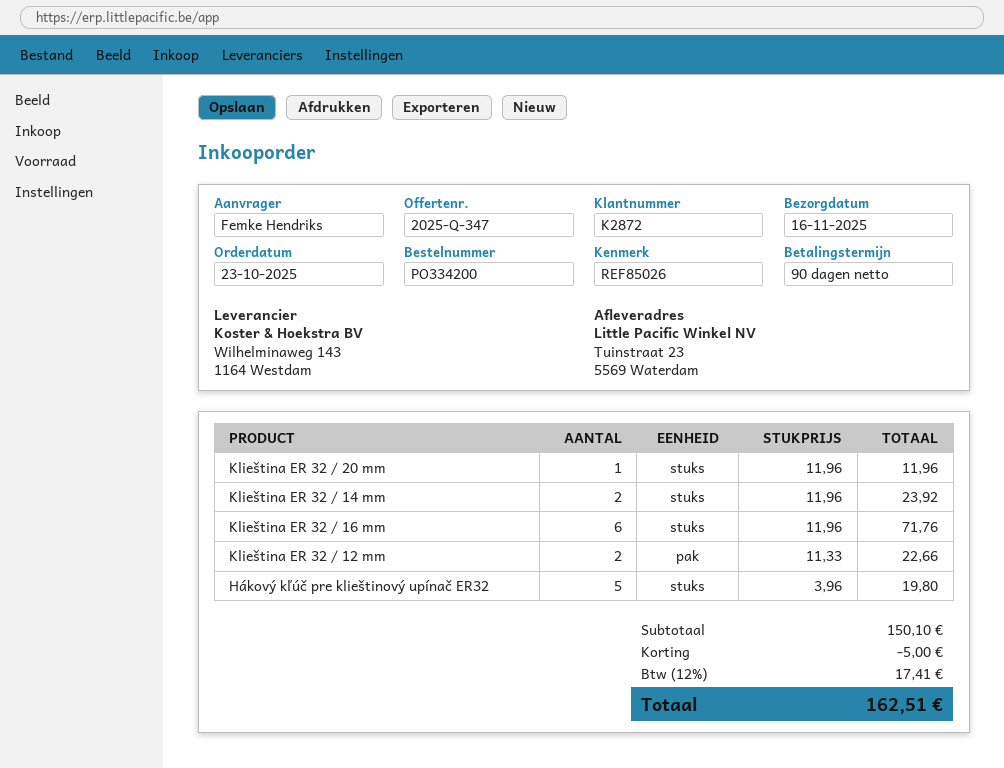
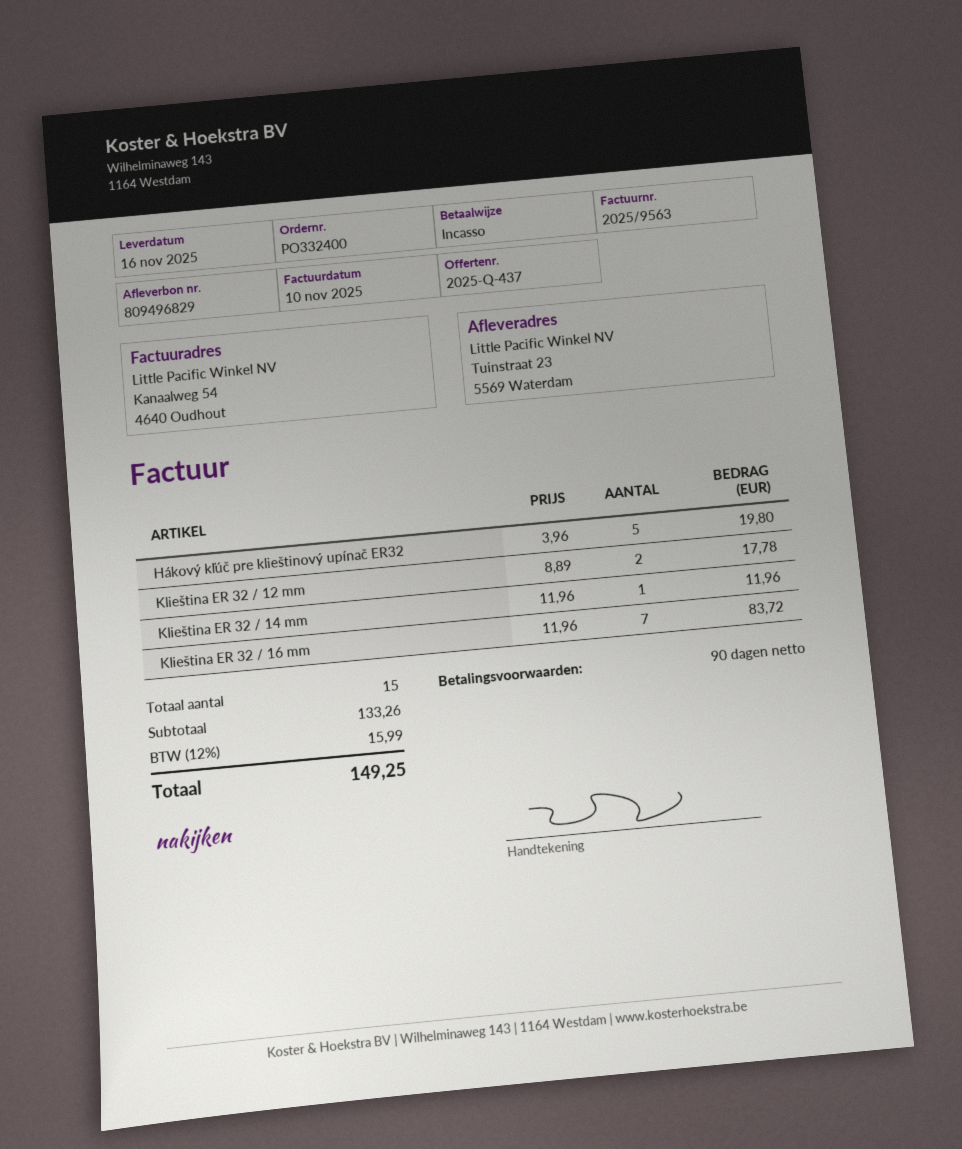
quote number: 2025-Q-347 -> 2025-Q-437
order number: PO334200 -> PO332400
Klieština ER 32 / 20 mm: 1 x 11.96 = 11.96 -> none
Klieština ER 32 / 14 mm: 2 x 11.96 = 23.92 -> 1 x 11.96 = 11.96
Klieština ER 32 / 16 mm: 6 x 11.96 = 71.76 -> 7 x 11.96 = 83.72
Klieština ER 32 / 12 mm: 2 x 11.33 = 22.66 -> 2 x 8.89 = 17.78
subtotal: 150.10 -> 133.26
discount: 5.00 -> none
tax: 12% = 17.41 -> 12% = 15.99
total: 162.51 -> 149.25

